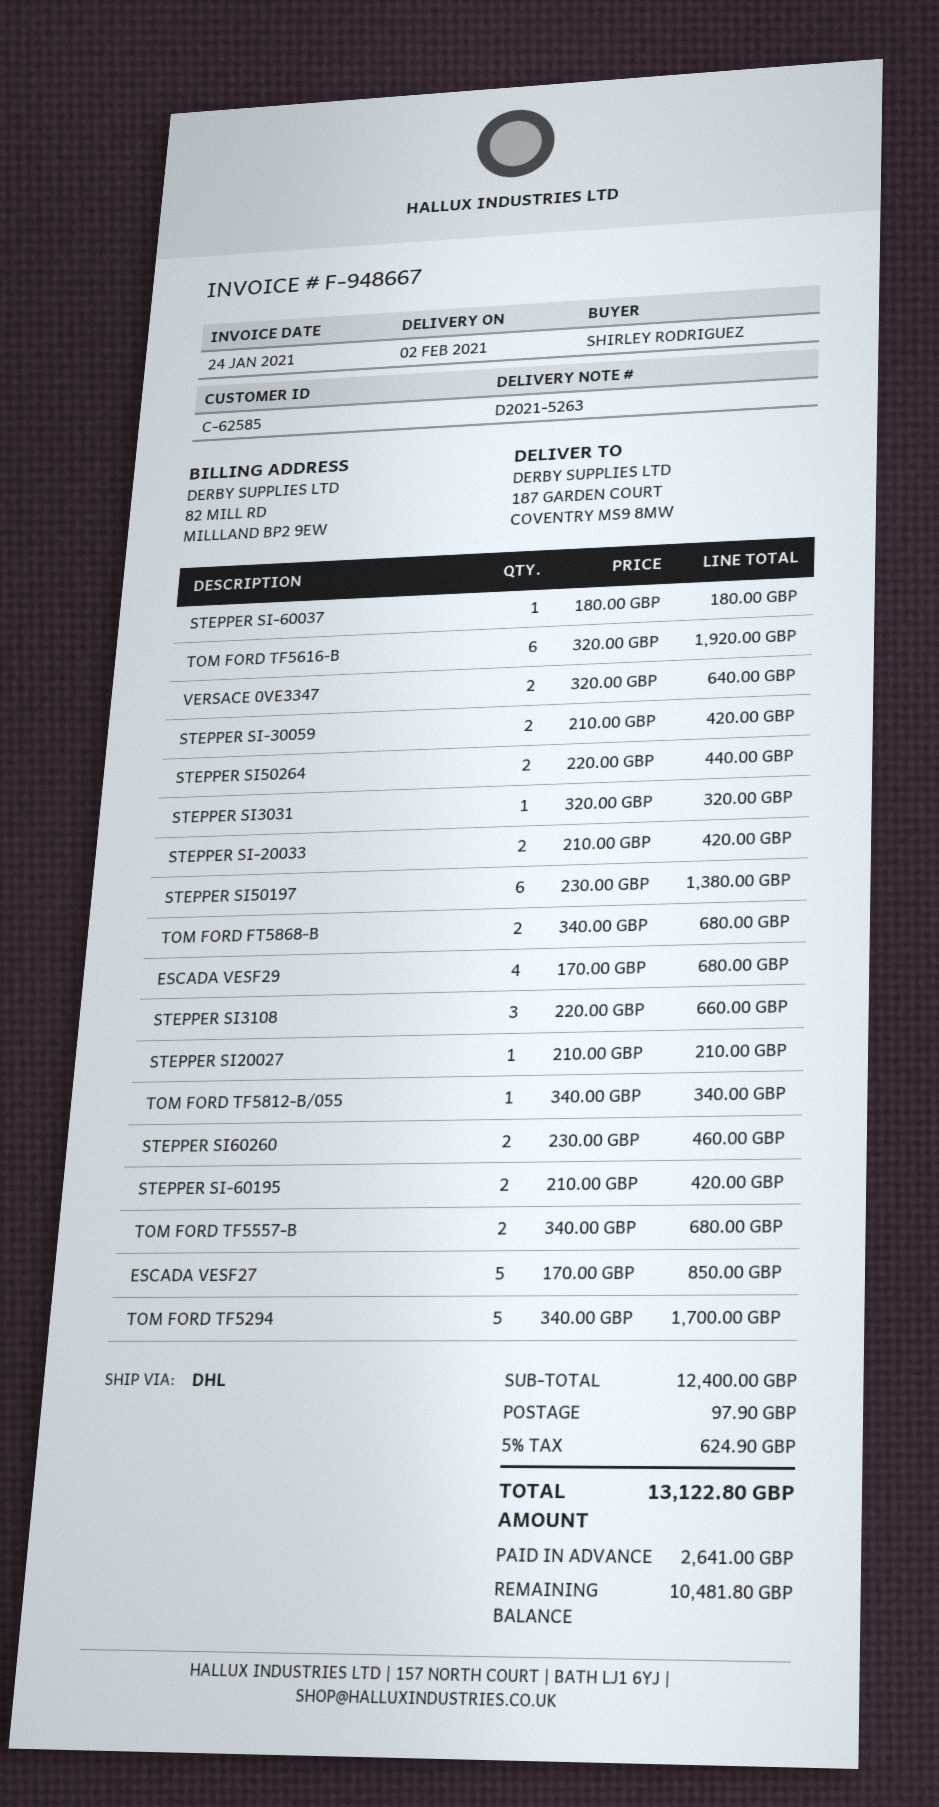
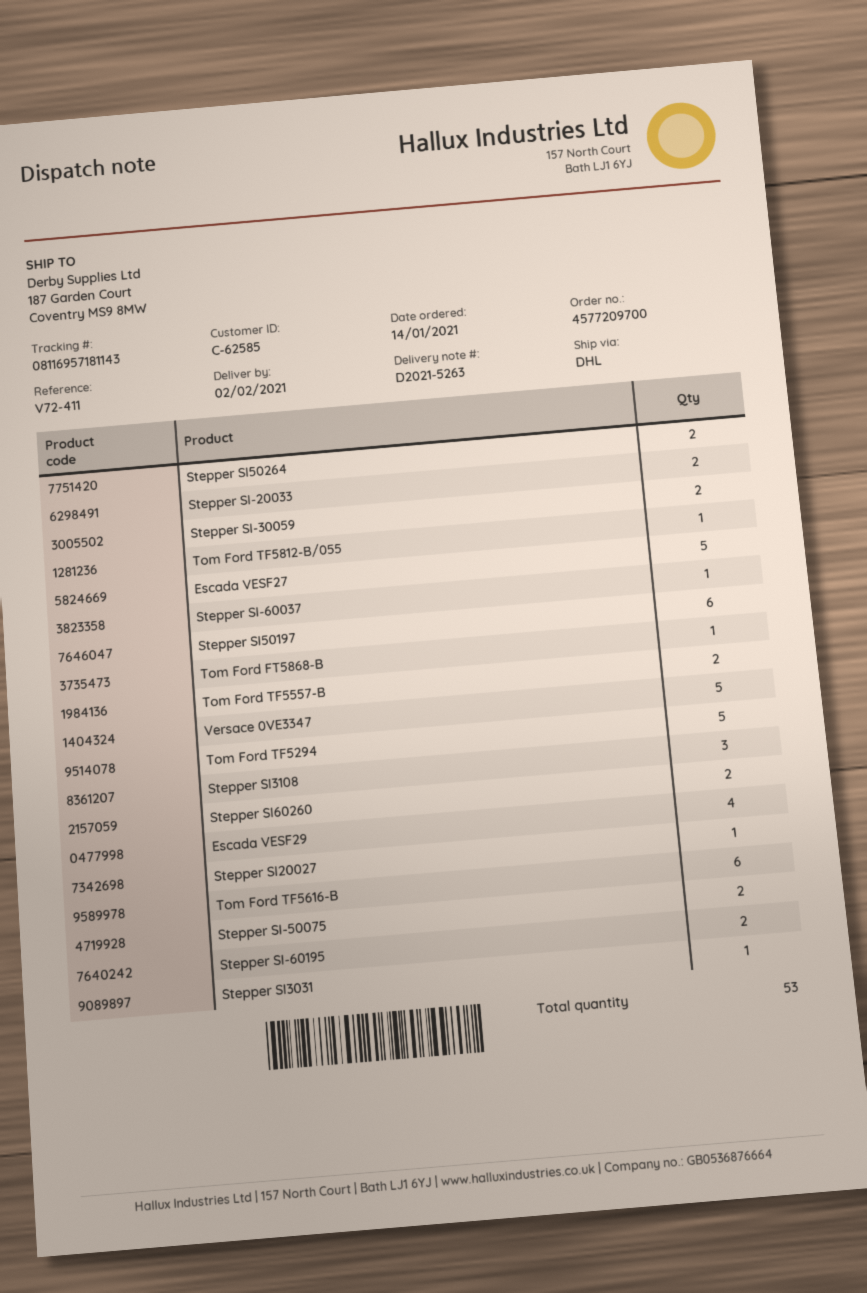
VERSACE 0VE3347: 2 -> 5
TOM FORD FT5868-B: 2 -> 1
Stepper SI-50075: none -> 2

